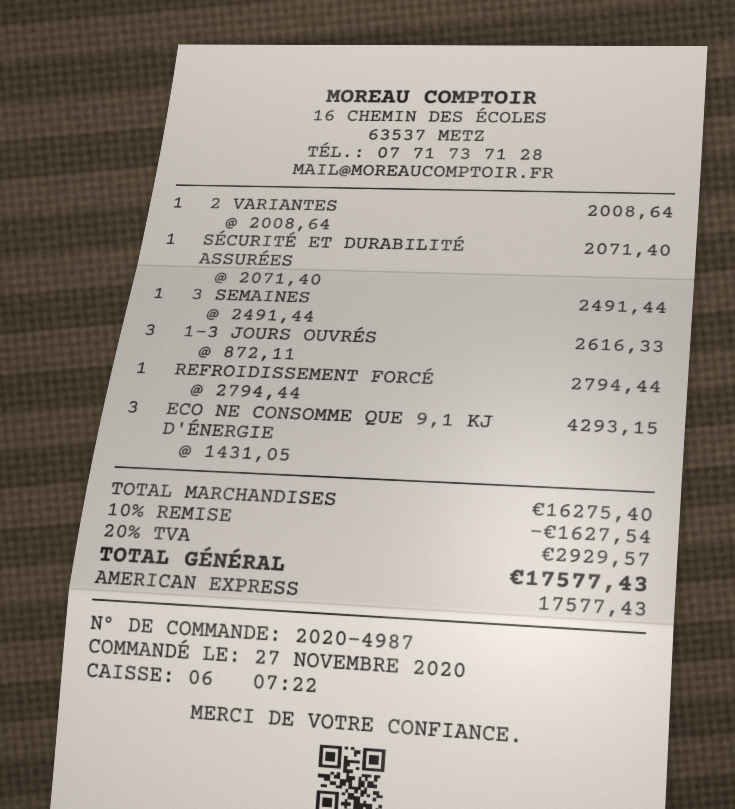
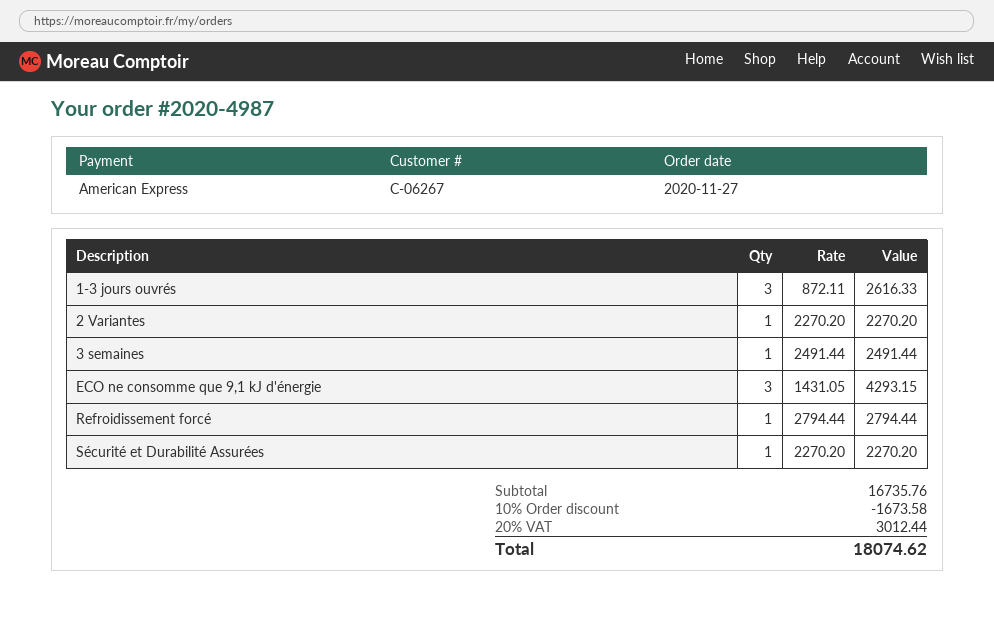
2 VARIANTES: 1 x 2008.64 = 2008.64 -> 1 x 2270.20 = 2270.20
SÉCURITÉ ET DURABILITÉ ASSURÉES: 1 x 2071.40 = 2071.40 -> 1 x 2270.20 = 2270.20
subtotal: 16275.40 -> 16735.76
discount: 10% = 1627.54 -> 10% = 1673.58
tax: 20% = 2929.57 -> 20% = 3012.44
total: 17577.43 -> 18074.62

